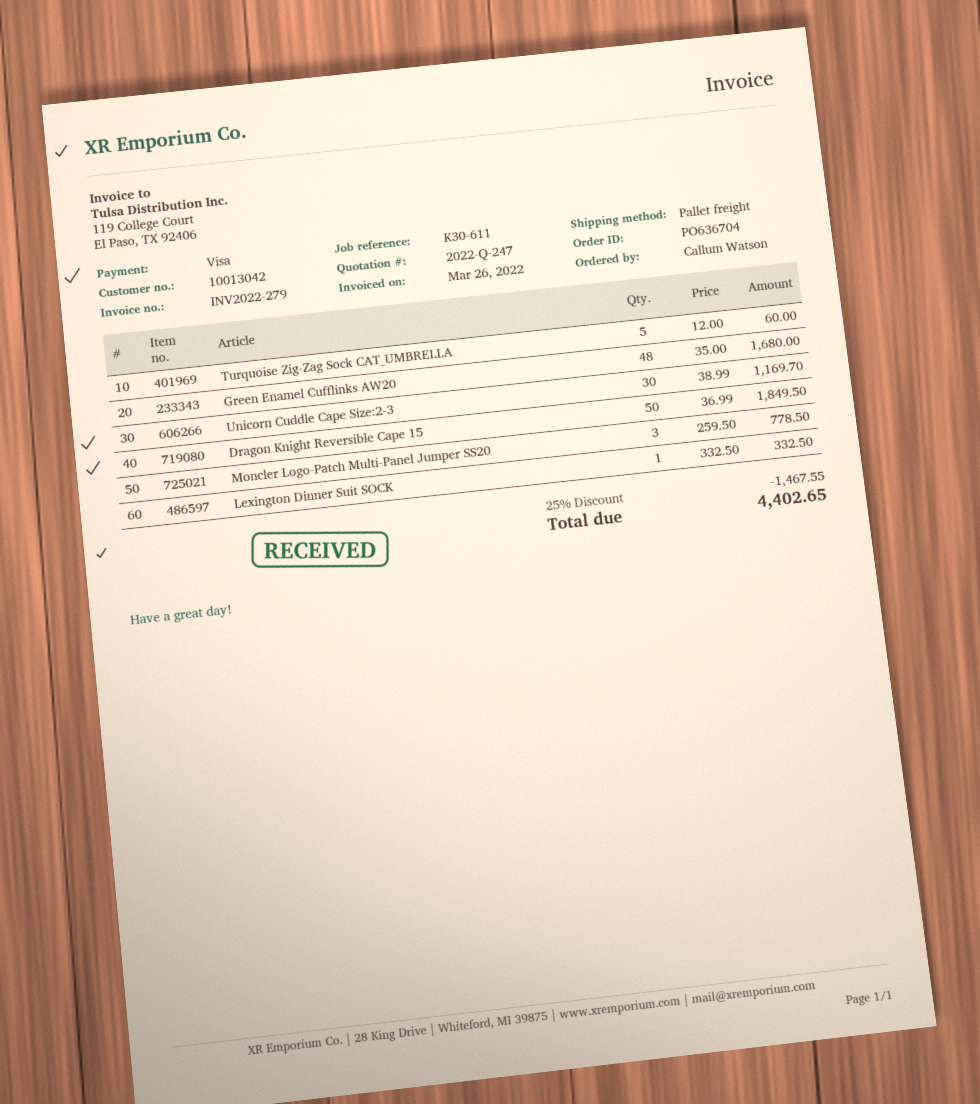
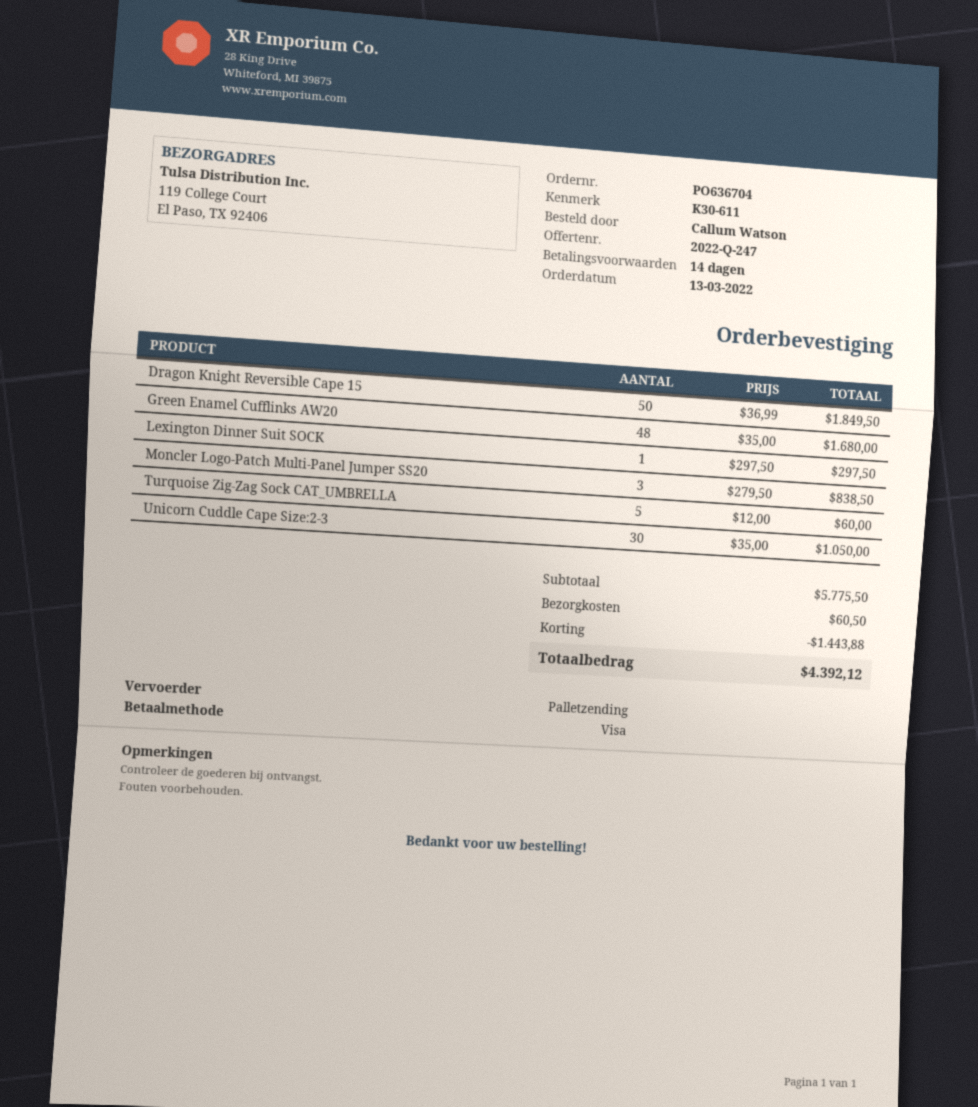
Unicorn Cuddle Cape Size:2-3: 30 x 38.99 = 1169.70 -> 30 x 35.00 = 1050.00
Moncler Logo-Patch Multi-Panel Jumper SS20: 3 x 259.50 = 778.50 -> 3 x 279.50 = 838.50
Lexington Dinner Suit SOCK: 1 x 332.50 = 332.50 -> 1 x 297.50 = 297.50
discount: 1467.55 -> 1443.88
shipping: none -> 60.50
total: 4402.65 -> 4392.12

